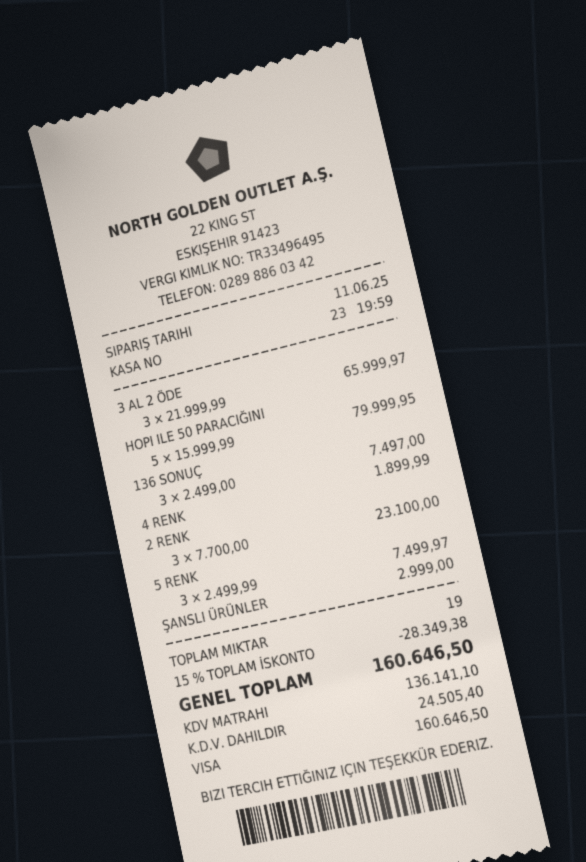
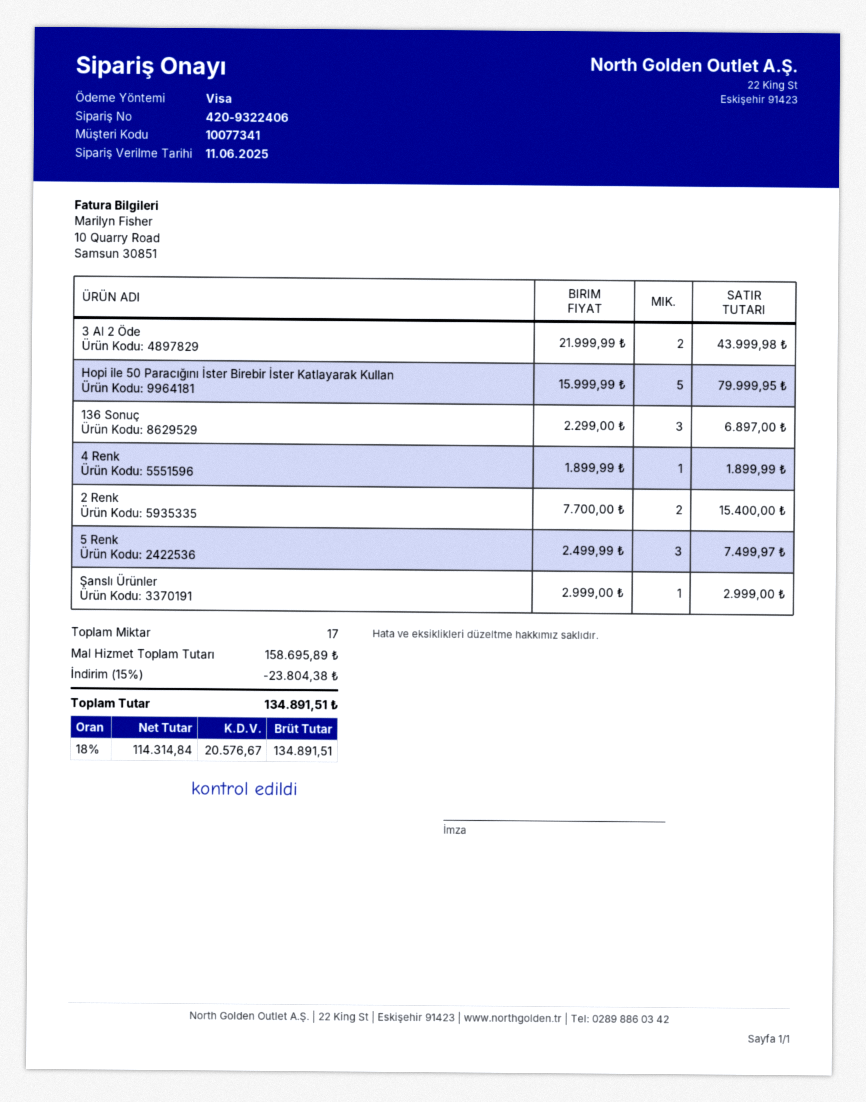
3 AL 2 ÖDE: 3 x 21999.99 = 65999.97 -> 2 x 21999.99 = 43999.98
136 SONUÇ: 3 x 2499.00 = 7497.00 -> 3 x 2299.00 = 6897.00
2 RENK: 3 x 7700.00 = 23100.00 -> 2 x 7700.00 = 15400.00
total quantity: 19 -> 17
discount: 15% = 28349.38 -> 15% = 23804.38
net: 136141.10 -> 114314.84
tax: 24505.40 -> 20576.67
total: 160646.50 -> 134891.51

